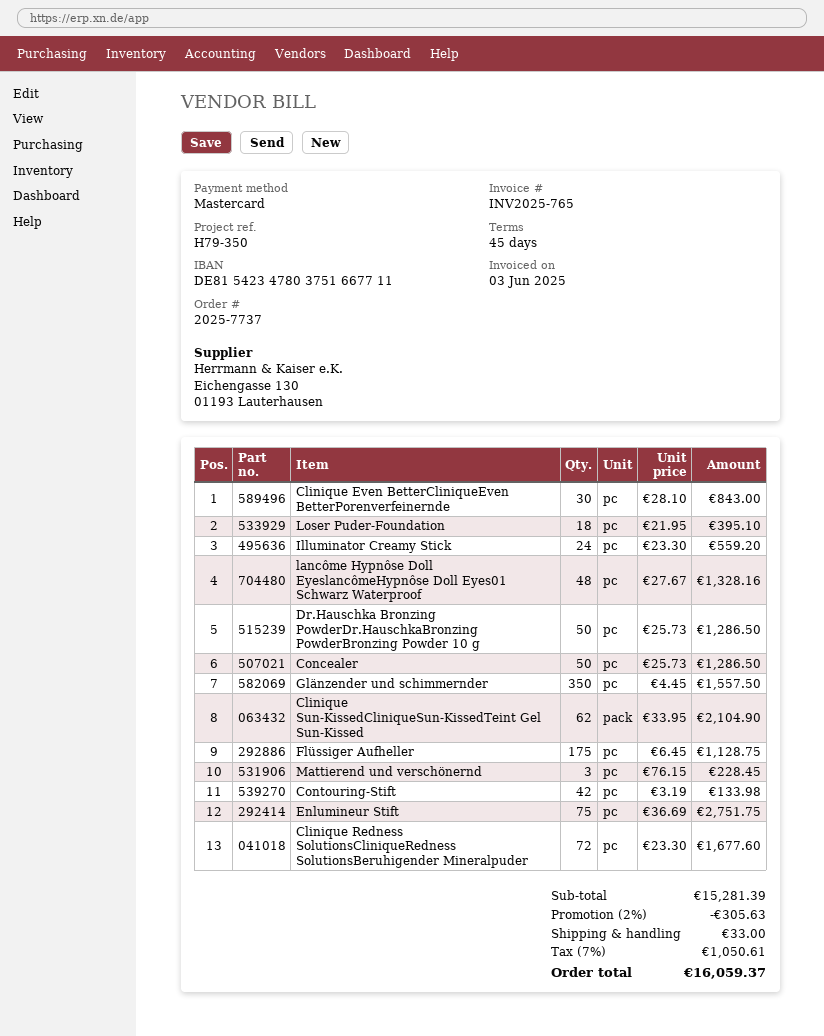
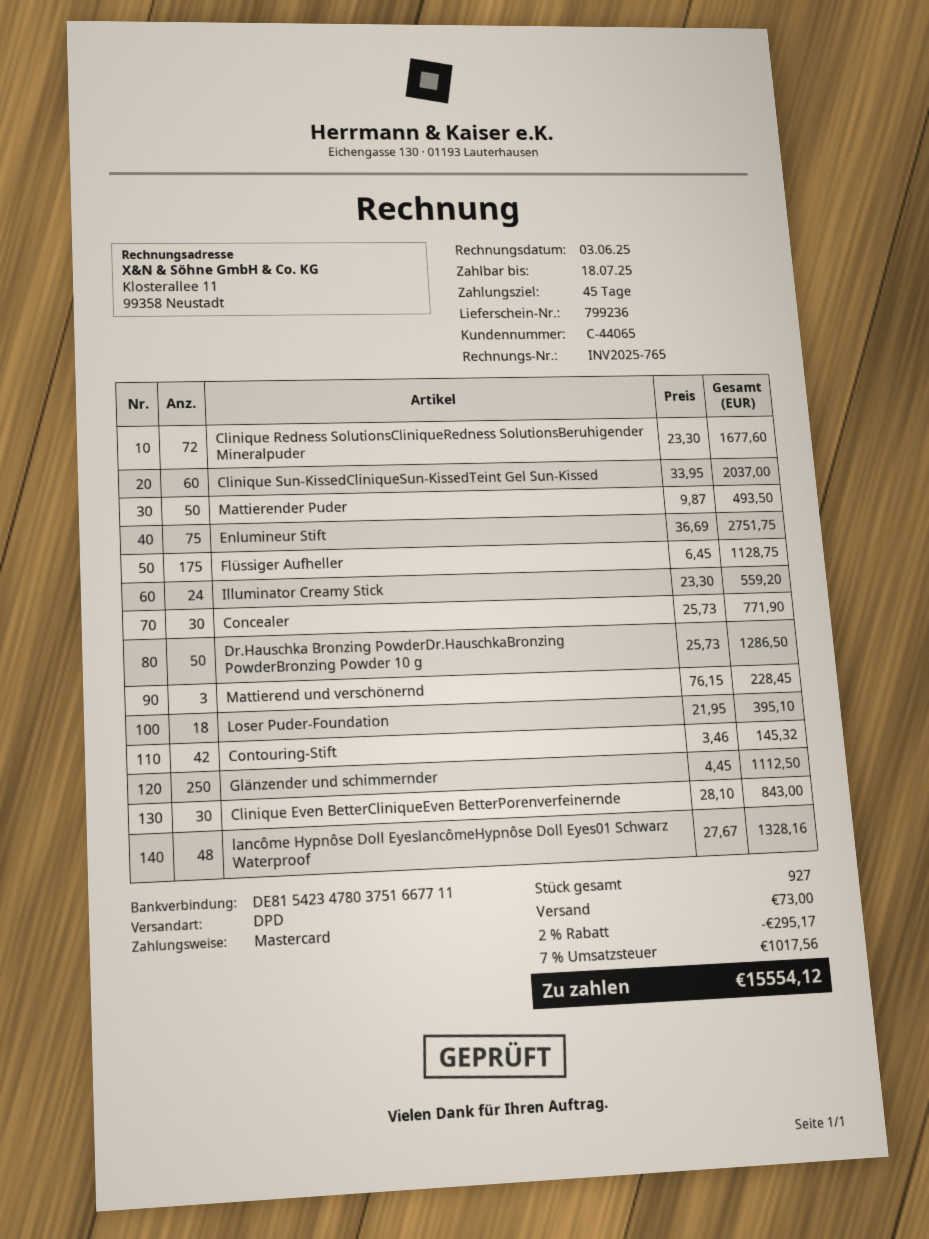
Concealer: 50 x 25.73 = 1286.50 -> 30 x 25.73 = 771.90
Glänzender und schimmernder: 350 x 4.45 = 1557.50 -> 250 x 4.45 = 1112.50
Clinique Sun-KissedCliniqueSun-KissedTeint Gel Sun-Kissed: 62 x 33.95 = 2104.90 -> 60 x 33.95 = 2037.00
Contouring-Stift: 42 x 3.19 = 133.98 -> 42 x 3.46 = 145.32
Mattierender Puder: none -> 50 x 9.87 = 493.50
discount: 2% = 305.63 -> 2% = 295.17
shipping: 33.00 -> 73.00
tax: 7% = 1050.61 -> 7% = 1017.56
total: 16059.37 -> 15554.12

